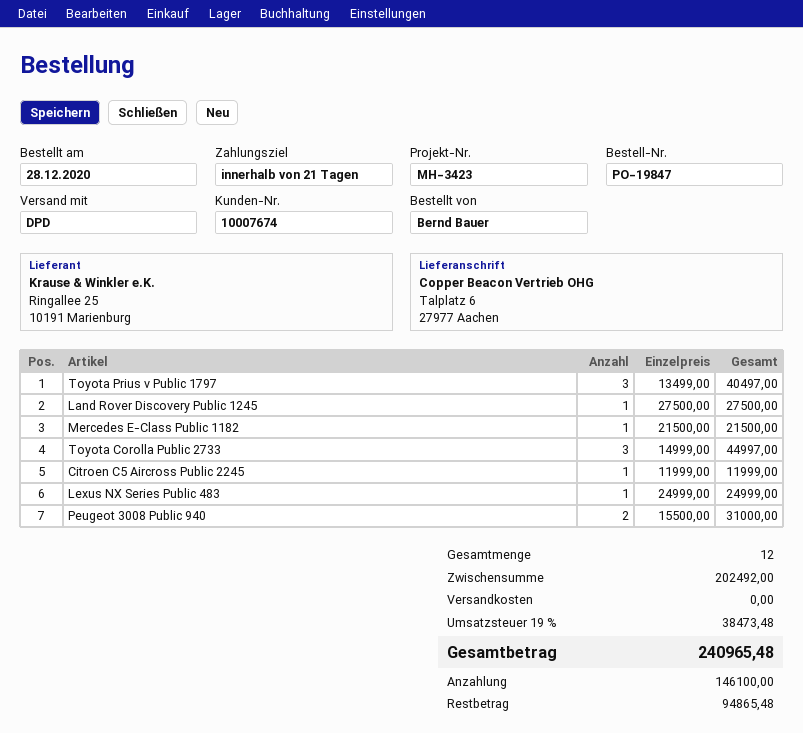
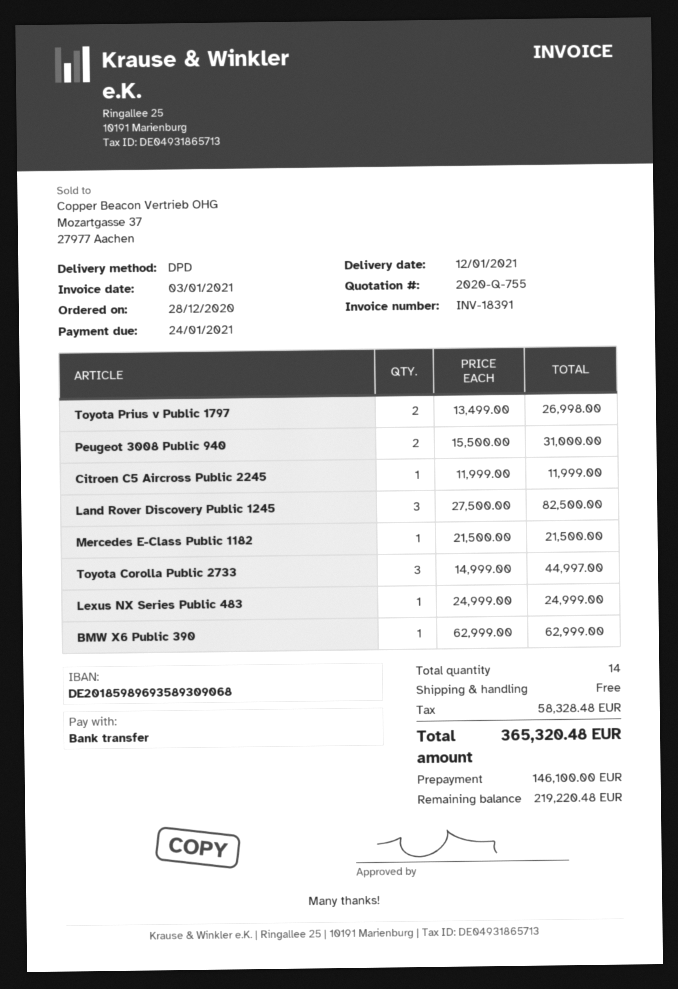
Toyota Prius v Public 1797: 3 x 13499.00 = 40497.00 -> 2 x 13499.00 = 26998.00
Land Rover Discovery Public 1245: 1 x 27500.00 = 27500.00 -> 3 x 27500.00 = 82500.00
BMW X6 Public 390: none -> 1 x 62999.00 = 62999.00
total quantity: 12 -> 14
tax: 38473.48 -> 58328.48
total: 240965.48 -> 365320.48
balance: 94865.48 -> 219220.48

